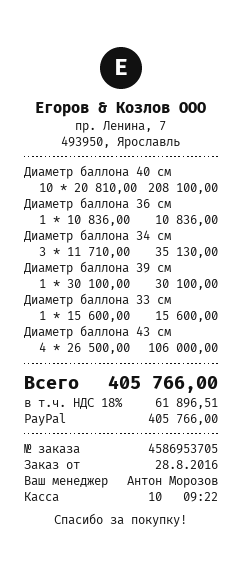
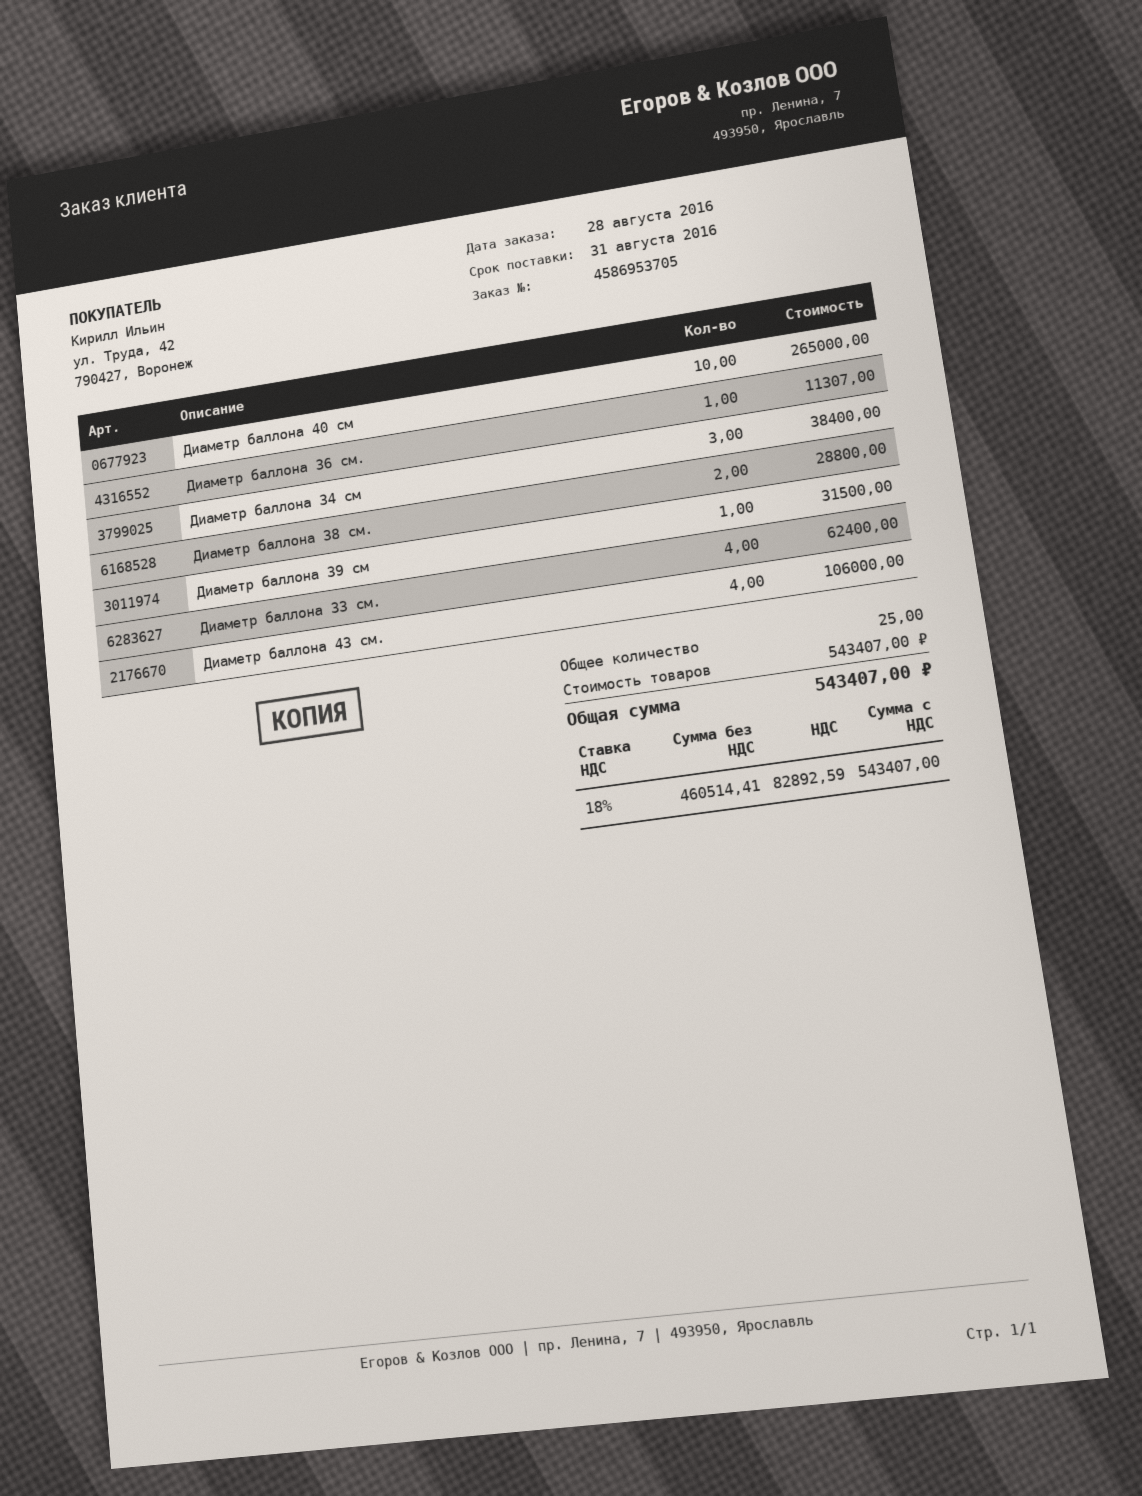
Диаметр баллона 40 см: 10 for 208100.00 -> 10 for 265000.00
Диаметр баллона 36 см: 1 for 10836.00 -> 1 for 11307.00
Диаметр баллона 34 см: 3 for 35130.00 -> 3 for 38400.00
Диаметр баллона 39 см: 1 for 30100.00 -> 1 for 31500.00
Диаметр баллона 33 см: 1 for 15600.00 -> 4 for 62400.00
Диаметр баллона 38 см.: none -> 2 for 28800.00
tax: 18% = 61896.51 -> 18% = 82892.59
total: 405766.00 -> 543407.00

